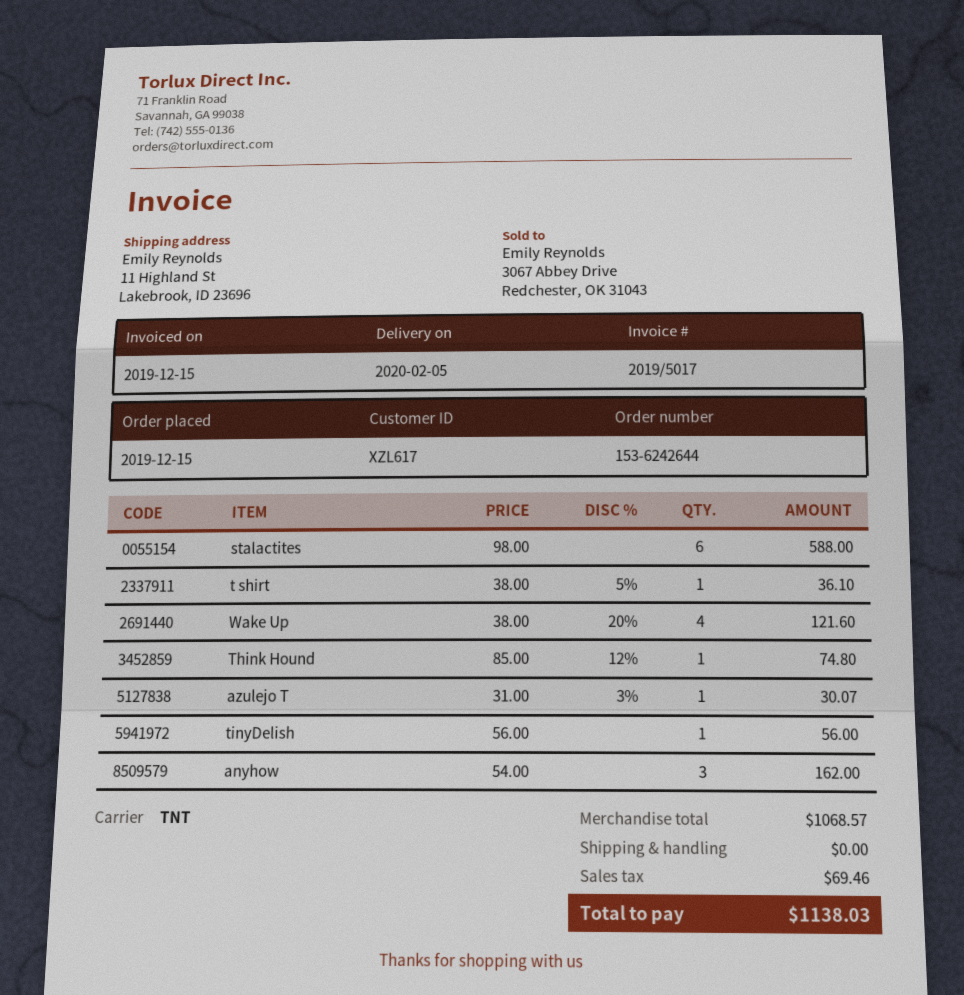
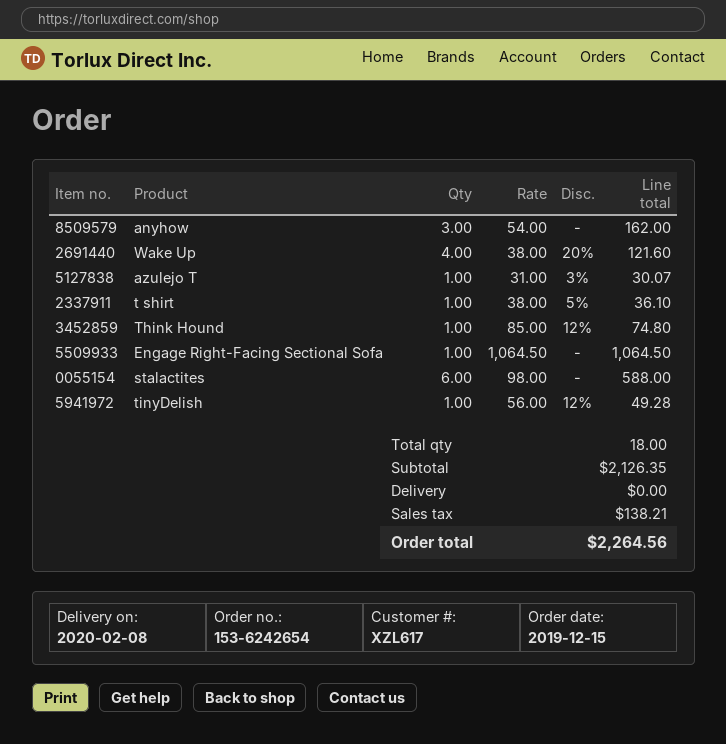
order number: 153-6242644 -> 153-6242654
delivery date: 2020-02-05 -> 2020-02-08
tinyDelish: 1 x 56.00 = 56.00 -> 1 x 56.00 - 12% = 49.28
Engage Right-Facing Sectional Sofa: none -> 1 x 1064.50 = 1064.50
subtotal: 1068.57 -> 2126.35
tax: 69.46 -> 138.21
total: 1138.03 -> 2264.56

